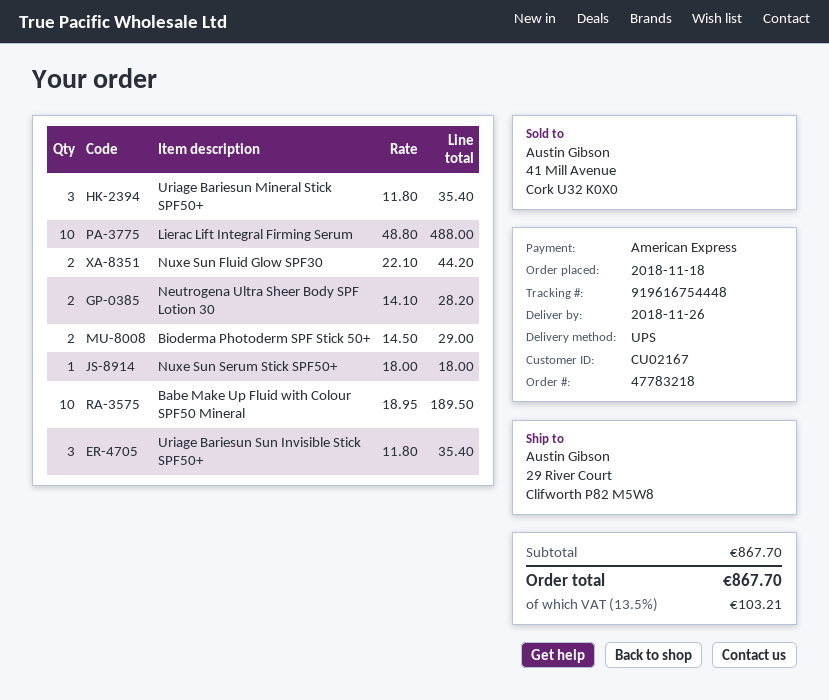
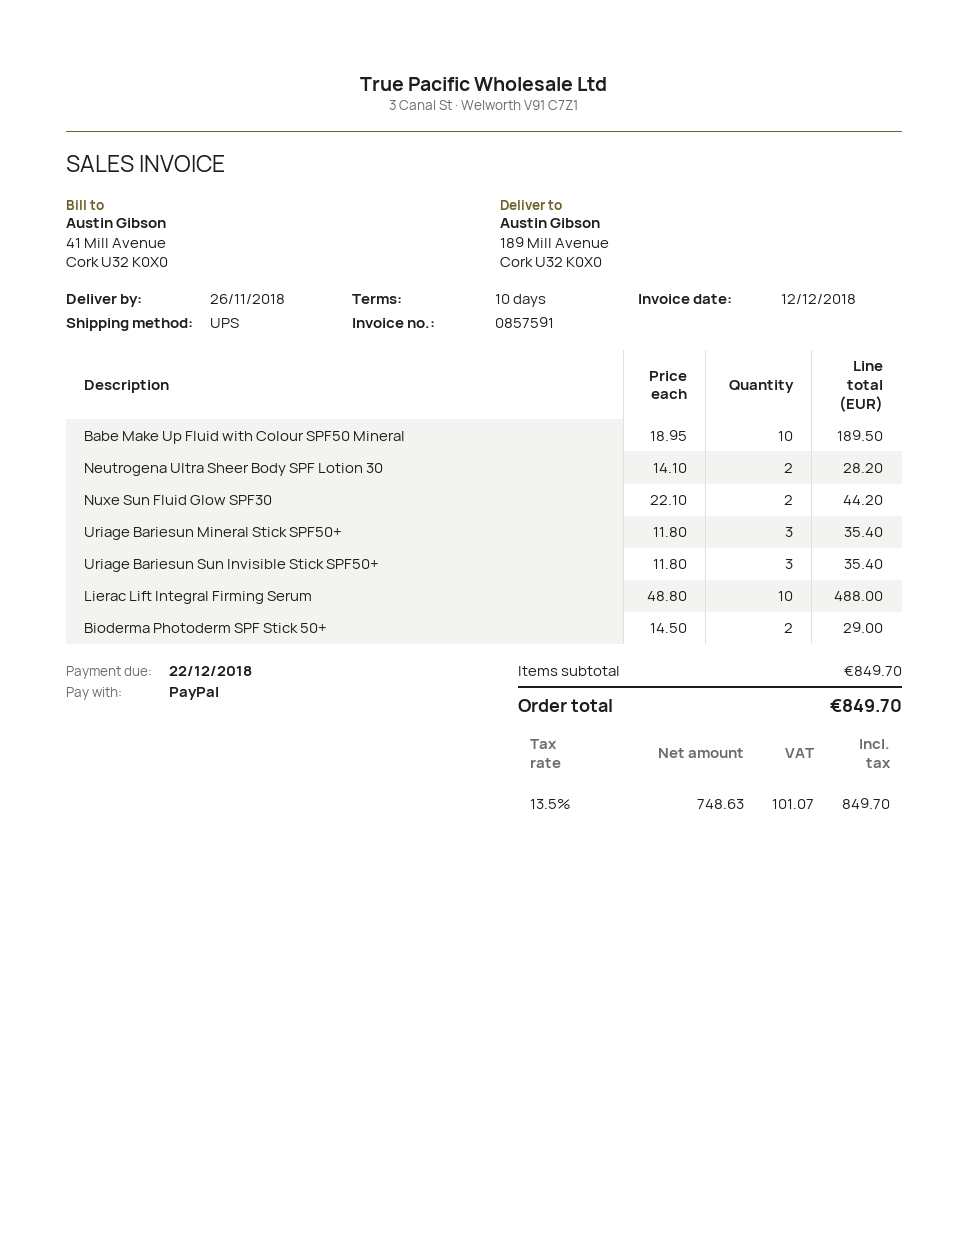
payment method: American Express -> PayPal
ship to: 29 River Court, Clifworth P82 M5W8 -> 189 Mill Avenue, Cork U32 K0X0
Nuxe Sun Serum Stick SPF50+: 1 x 18.00 = 18.00 -> none
subtotal: 867.70 -> 849.70
tax: 13.5% = 103.21 -> 13.5% = 101.07
total: 867.70 -> 849.70

